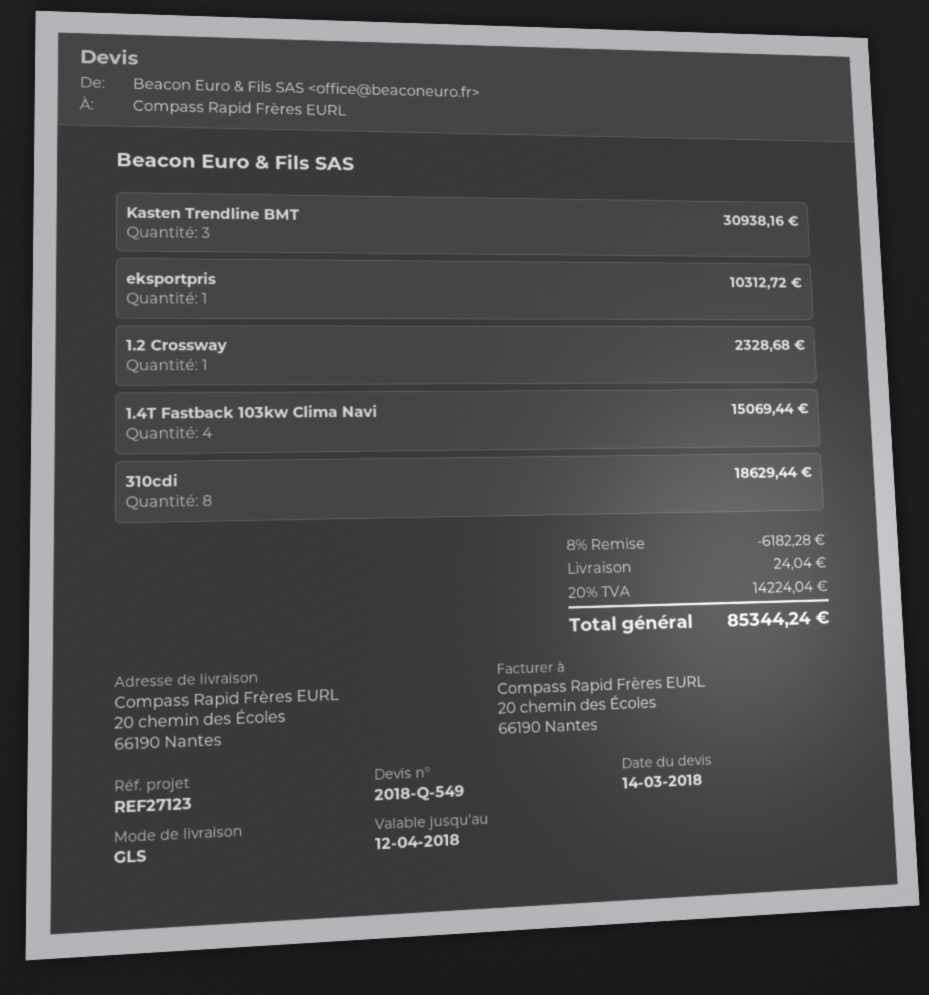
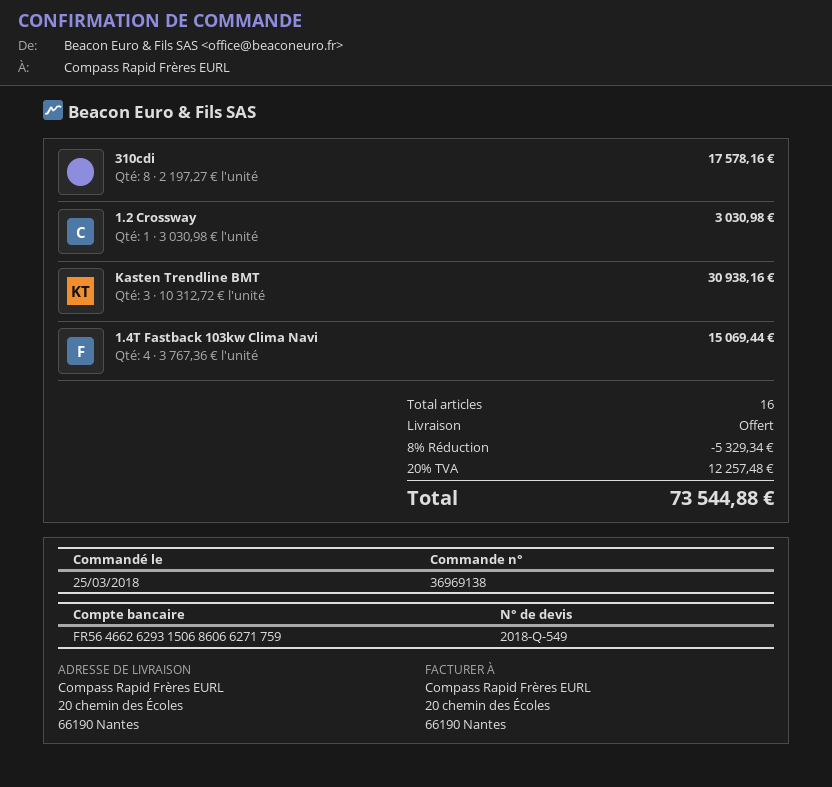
eksportpris: 1 for 10312.72 -> none
1.2 Crossway: 1 for 2328.68 -> 1 for 3030.98
310cdi: 8 for 18629.44 -> 8 for 17578.16
discount: 8% = 6182.28 -> 8% = 5329.34
shipping: 24.04 -> 0.00
tax: 20% = 14224.04 -> 20% = 12257.48
total: 85344.24 -> 73544.88

